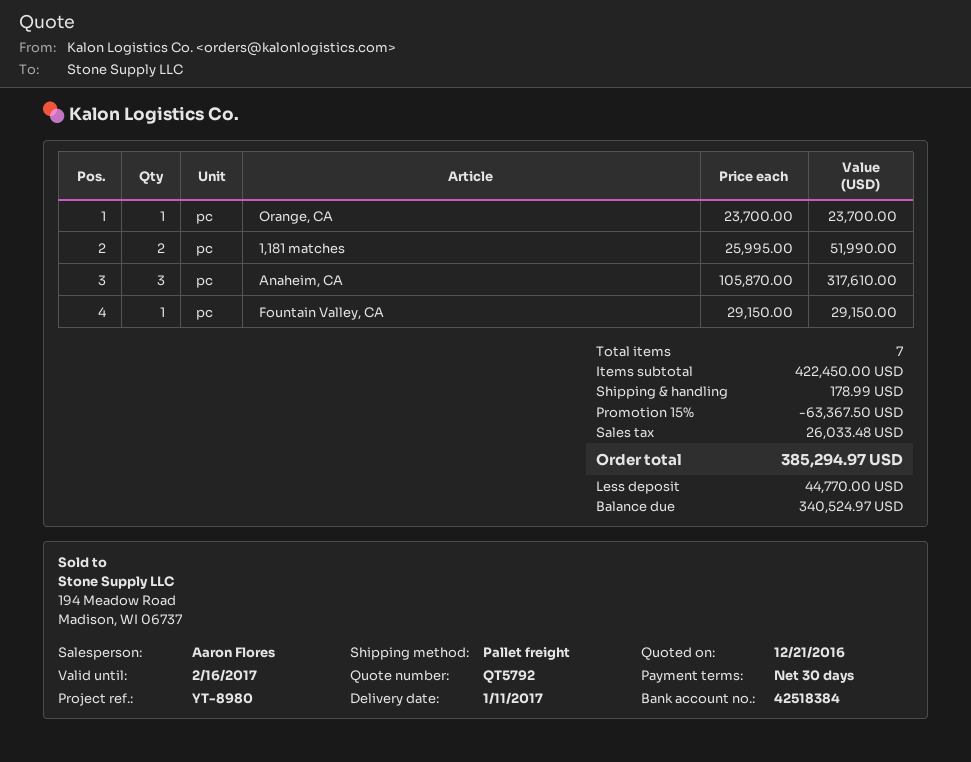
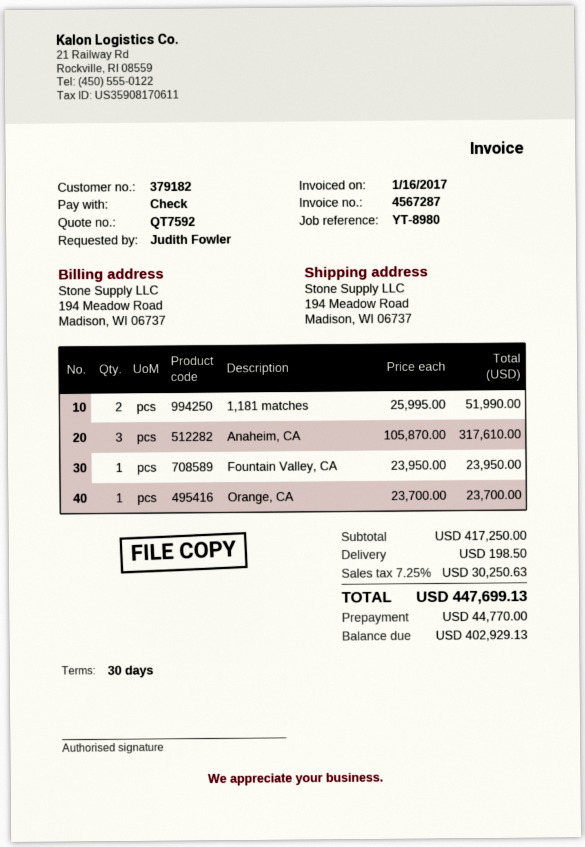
quote number: QT5792 -> QT7592
Fountain Valley, CA: 1 x 29150.00 = 29150.00 -> 1 x 23950.00 = 23950.00
subtotal: 422450.00 -> 417250.00
discount: 15% = 63367.50 -> none
shipping: 178.99 -> 198.50
tax: 26033.48 -> 30250.63
total: 385294.97 -> 447699.13
balance: 340524.97 -> 402929.13

